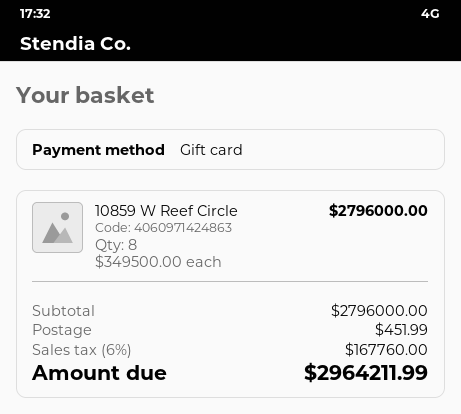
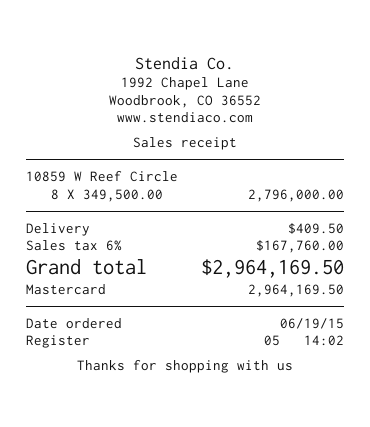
payment method: gift card -> Mastercard
shipping: 451.99 -> 409.50
total: 2964211.99 -> 2964169.50

